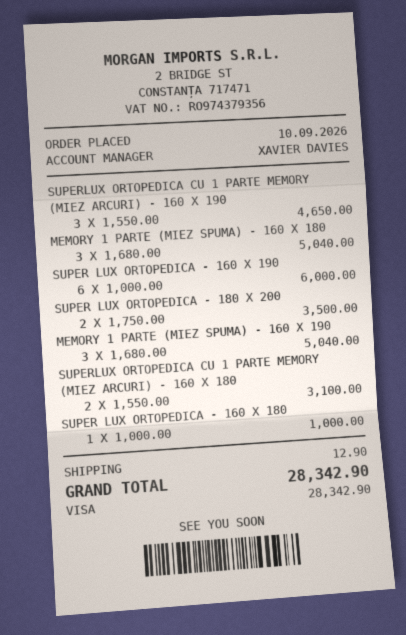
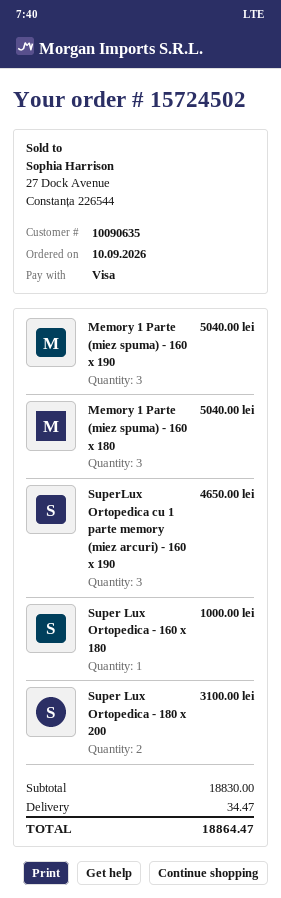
SUPER LUX ORTOPEDICA - 160 X 190: 6 for 6000.00 -> none
SUPER LUX ORTOPEDICA - 180 X 200: 2 for 3500.00 -> 2 for 3100.00
SUPERLUX ORTOPEDICA CU 1 PARTE MEMORY (MIEZ ARCURI) - 160 X 180: 2 for 3100.00 -> none
shipping: 12.90 -> 34.47
total: 28342.90 -> 18864.47

